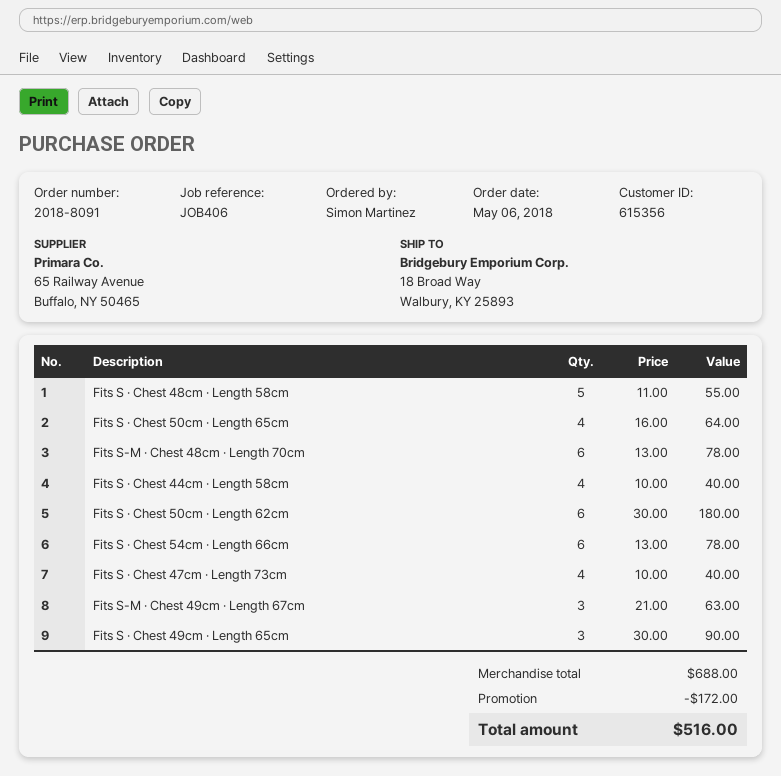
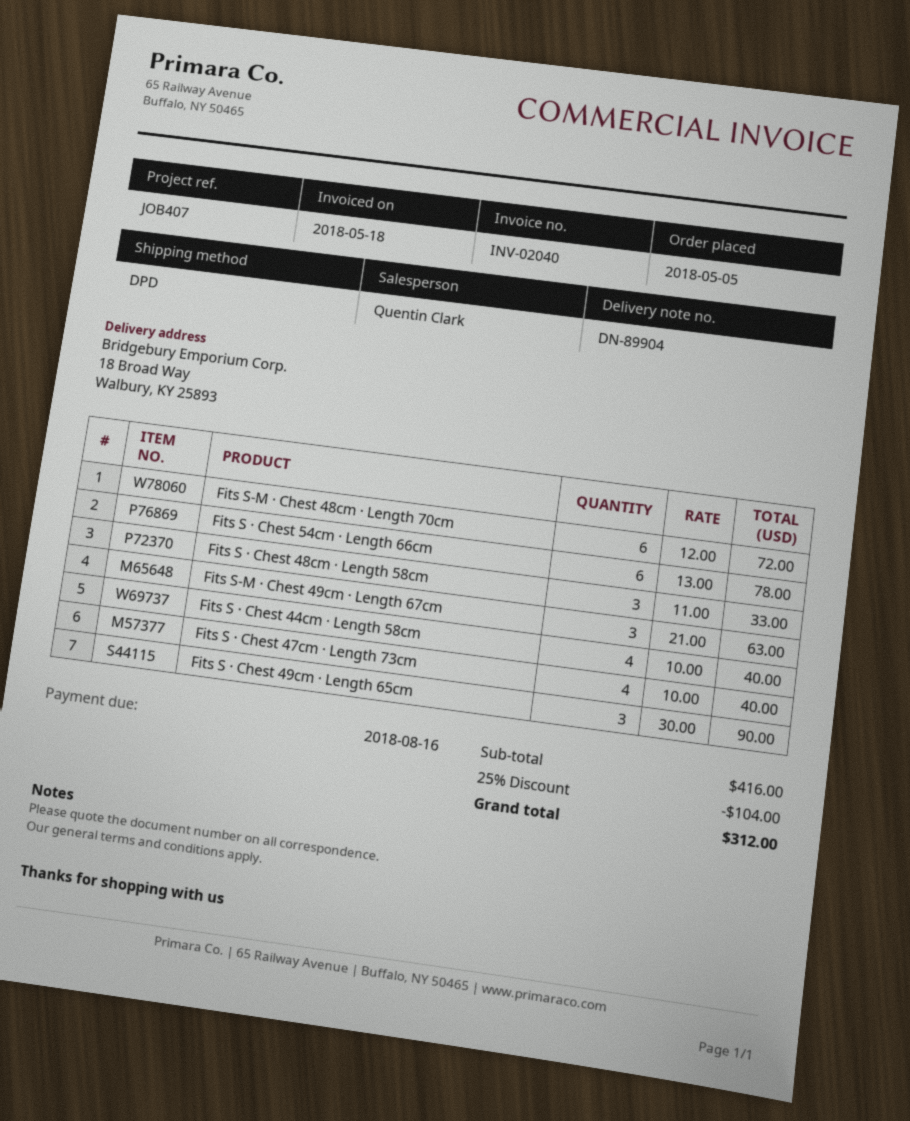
order date: 2018-05-06 -> 2018-05-05
reference: JOB406 -> JOB407
Fits S · Chest 48cm · Length 58cm: 5 x 11.00 = 55.00 -> 3 x 11.00 = 33.00
Fits S · Chest 50cm · Length 65cm: 4 x 16.00 = 64.00 -> none
Fits S-M · Chest 48cm · Length 70cm: 6 x 13.00 = 78.00 -> 6 x 12.00 = 72.00
Fits S · Chest 50cm · Length 62cm: 6 x 30.00 = 180.00 -> none
subtotal: 688.00 -> 416.00
discount: 172.00 -> 104.00
total: 516.00 -> 312.00

